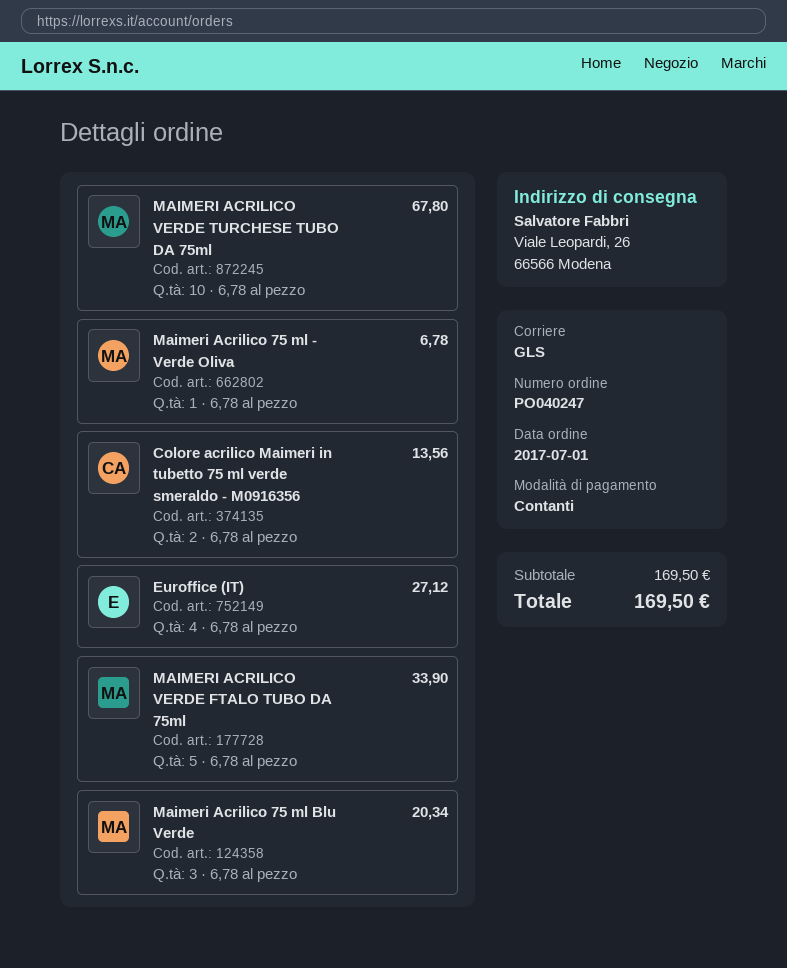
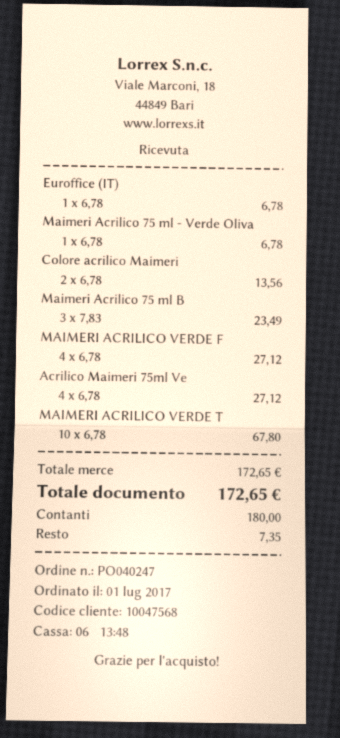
Euroffice (IT): 4 x 6.78 = 27.12 -> 1 x 6.78 = 6.78
MAIMERI ACRILICO VERDE FTALO TUBO DA 75ml: 5 x 6.78 = 33.90 -> 4 x 6.78 = 27.12
Maimeri Acrilico 75 ml Blu Verde: 3 x 6.78 = 20.34 -> 3 x 7.83 = 23.49
Acrilico Maimeri 75ml Ve: none -> 4 x 6.78 = 27.12
subtotal: 169.50 -> 172.65
total: 169.50 -> 172.65

